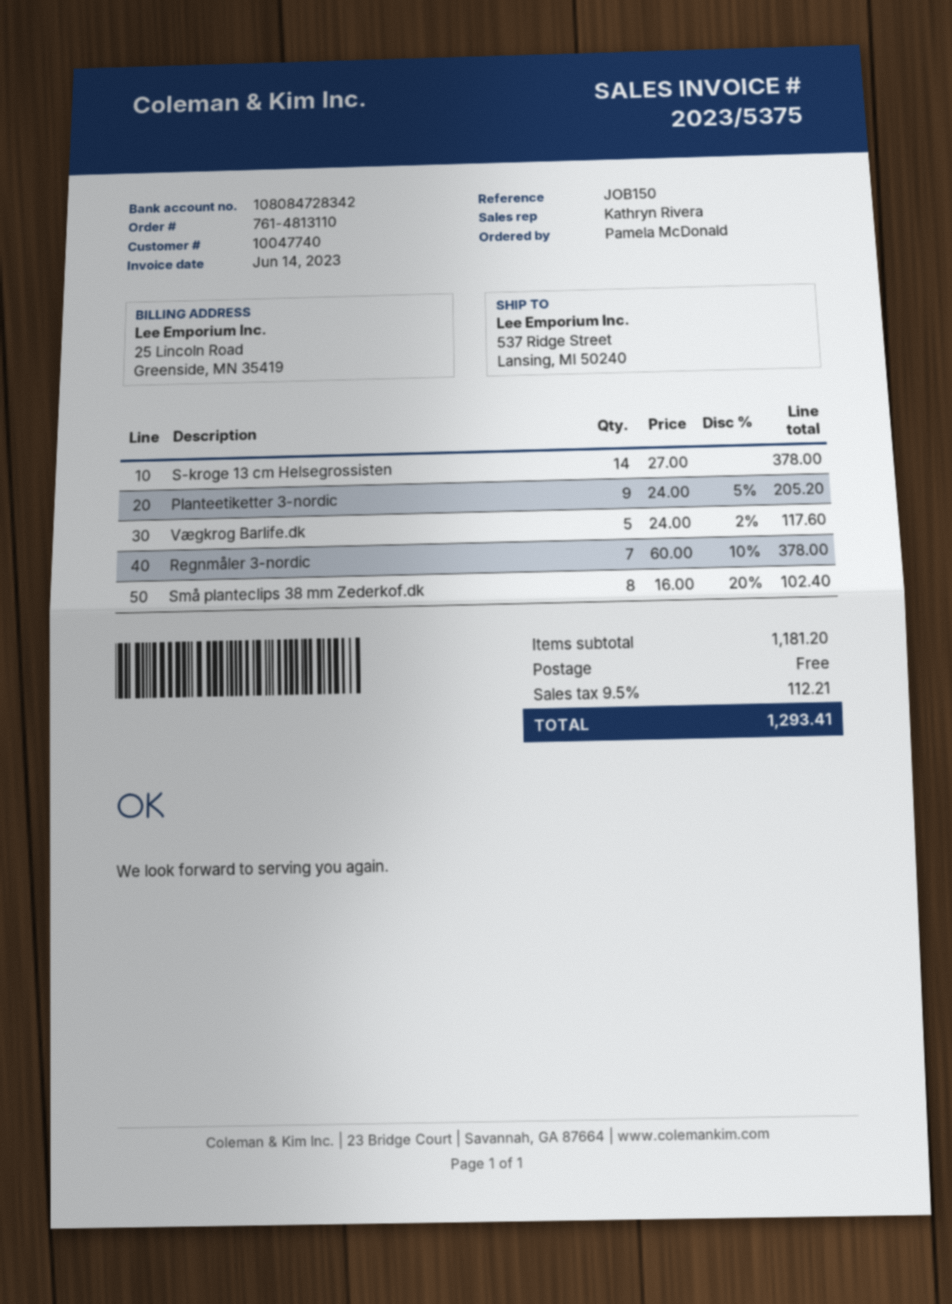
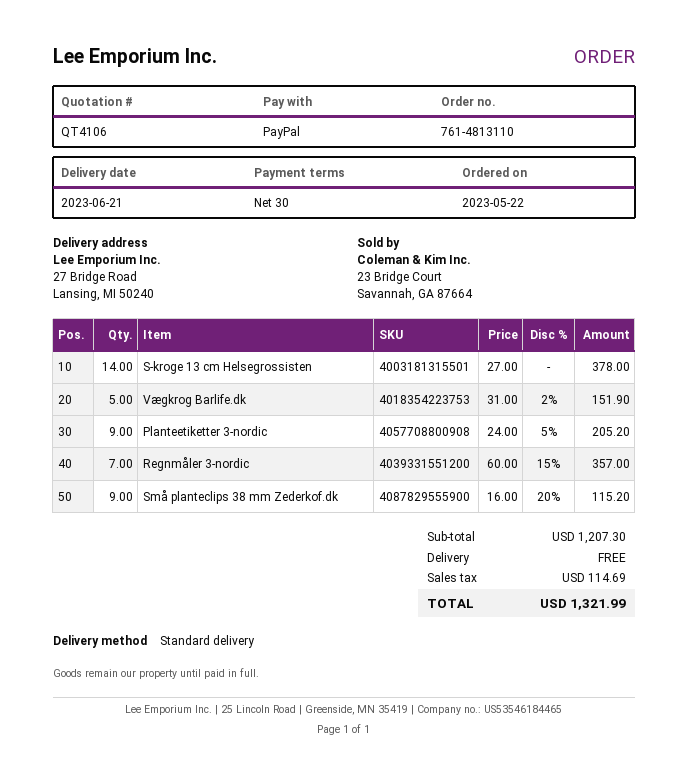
ship to: 537 Ridge Street, Lansing, MI 50240 -> 27 Bridge Road, Lansing, MI 50240
Vægkrog Barlife.dk: 5 x 24.00 - 2% = 117.60 -> 5 x 31.00 - 2% = 151.90
Regnmåler 3-nordic: 7 x 60.00 - 10% = 378.00 -> 7 x 60.00 - 15% = 357.00
Små planteclips 38 mm Zederkof.dk: 8 x 16.00 - 20% = 102.40 -> 9 x 16.00 - 20% = 115.20
subtotal: 1181.20 -> 1207.30
tax: 112.21 -> 114.69
total: 1293.41 -> 1321.99

